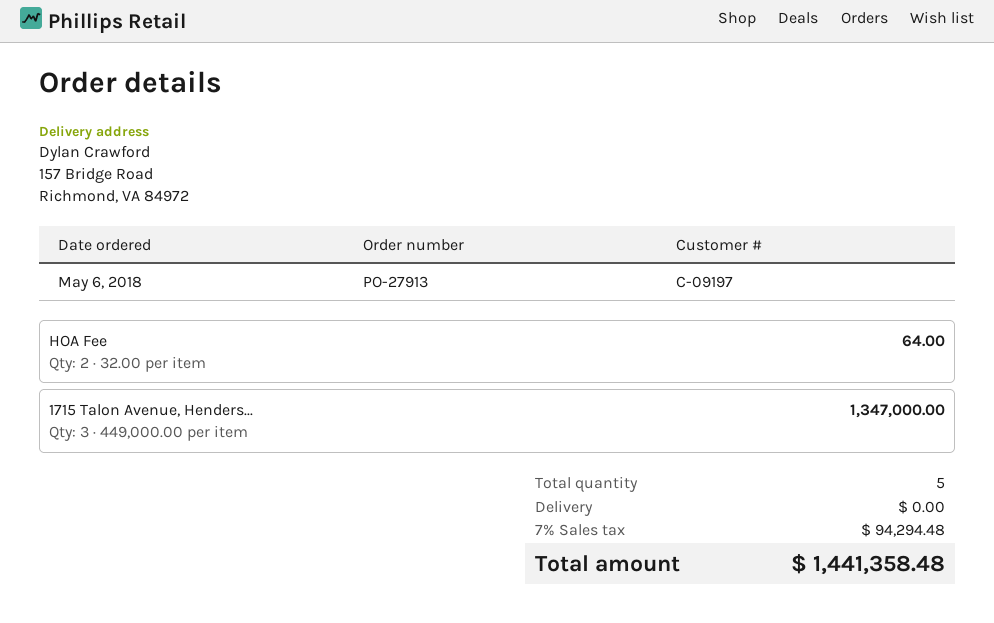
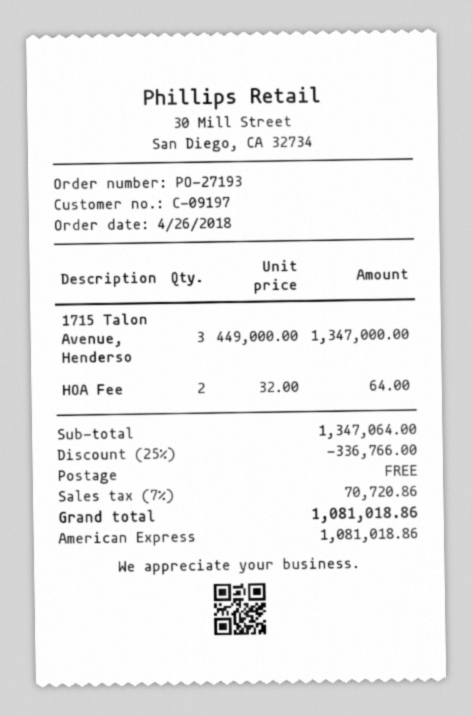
order number: PO-27913 -> PO-27193
order date: 2018-05-06 -> 2018-04-26
discount: none -> 25% = 336766.00
tax: 7% = 94294.48 -> 7% = 70720.86
total: 1441358.48 -> 1081018.86

